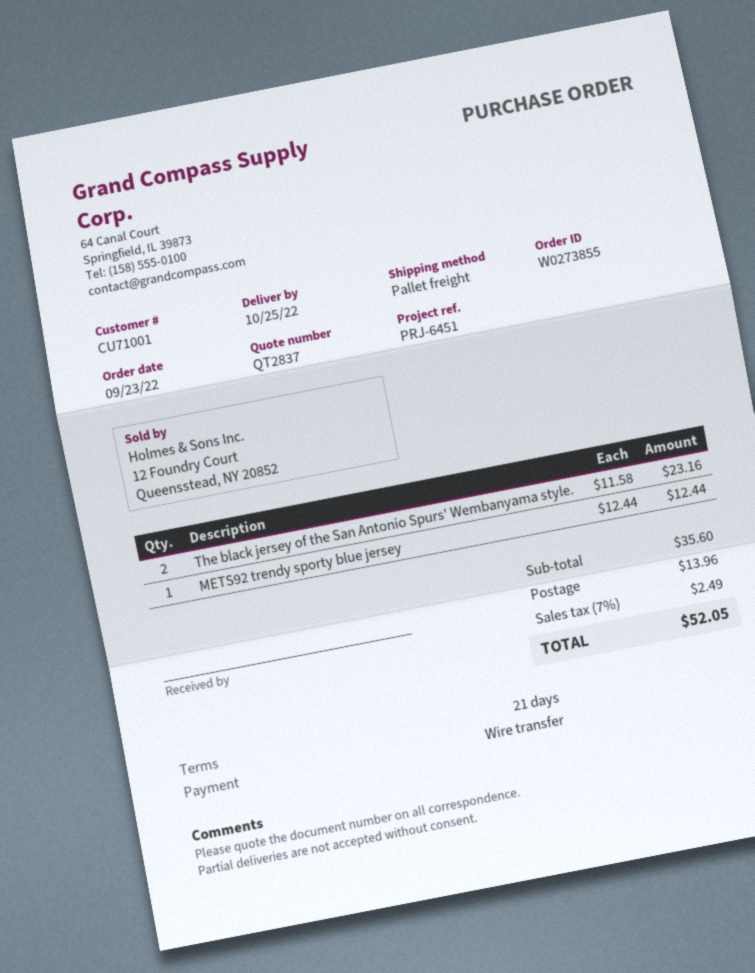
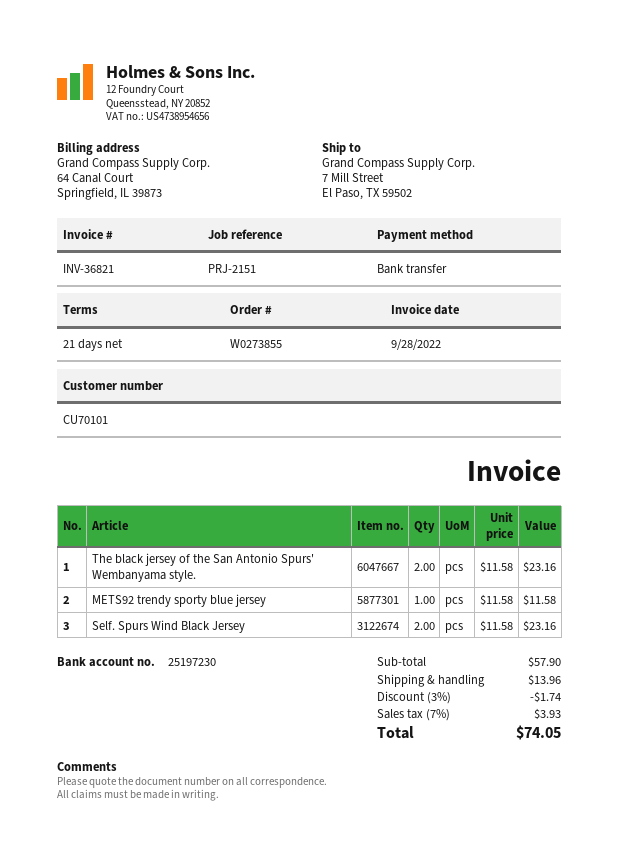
customer number: CU71001 -> CU70101
reference: PRJ-6451 -> PRJ-2151
METS92 trendy sporty blue jersey: 1 x 12.44 = 12.44 -> 1 x 11.58 = 11.58
Self. Spurs Wind Black Jersey: none -> 2 x 11.58 = 23.16
subtotal: 35.60 -> 57.90
discount: none -> 3% = 1.74
tax: 7% = 2.49 -> 7% = 3.93
total: 52.05 -> 74.05

